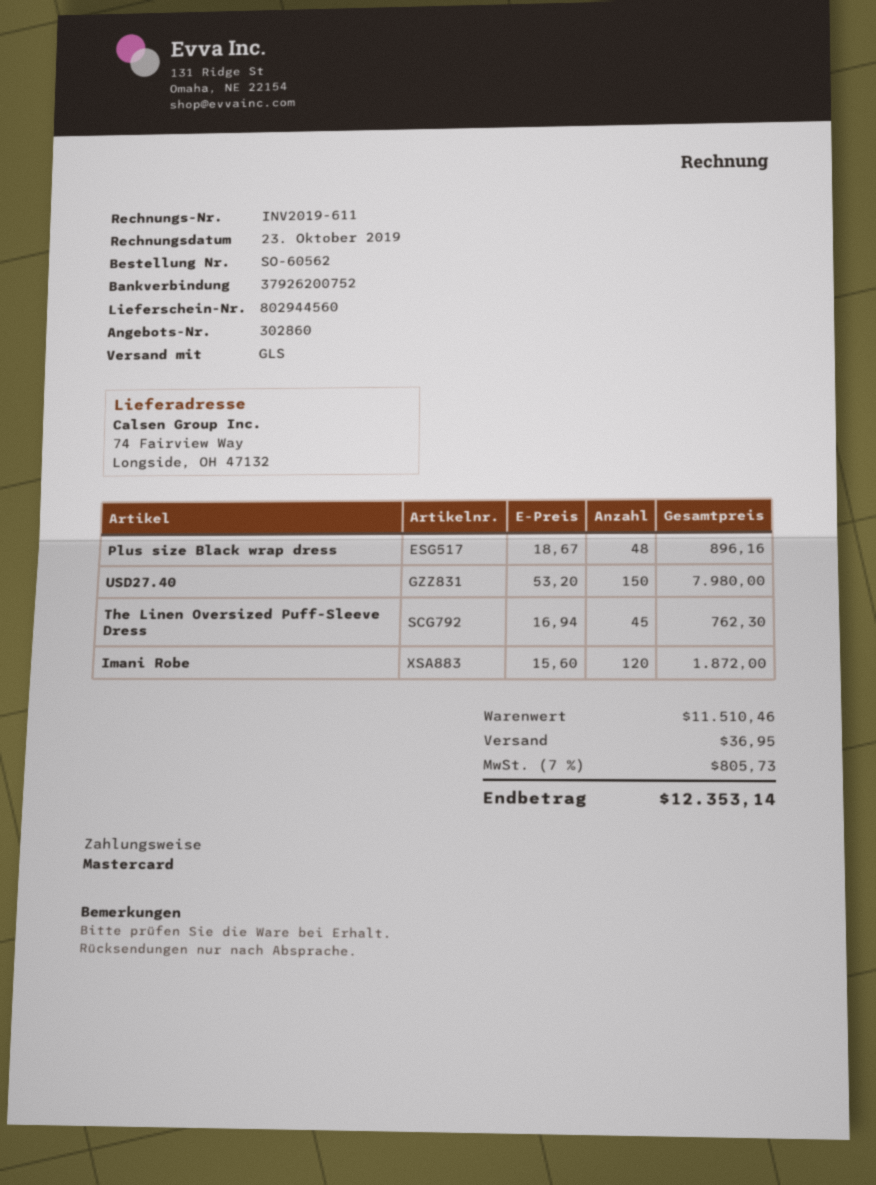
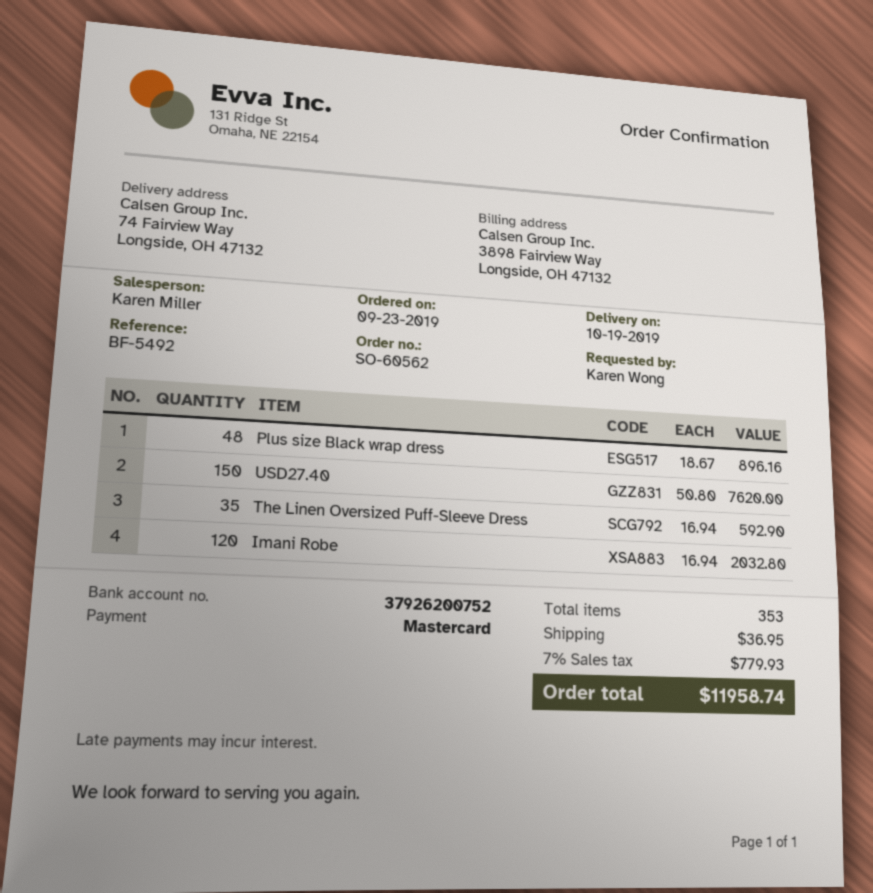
USD27.40: 150 x 53.20 = 7980.00 -> 150 x 50.80 = 7620.00
The Linen Oversized Puff-Sleeve Dress: 45 x 16.94 = 762.30 -> 35 x 16.94 = 592.90
Imani Robe: 120 x 15.60 = 1872.00 -> 120 x 16.94 = 2032.80
tax: 7% = 805.73 -> 7% = 779.93
total: 12353.14 -> 11958.74

